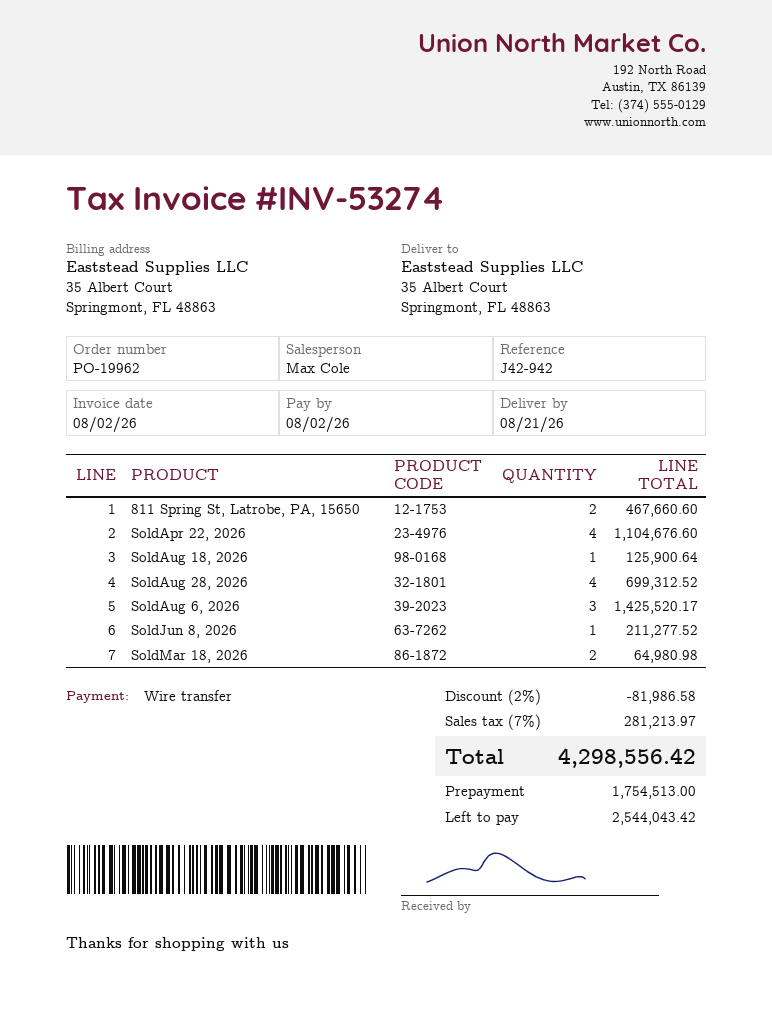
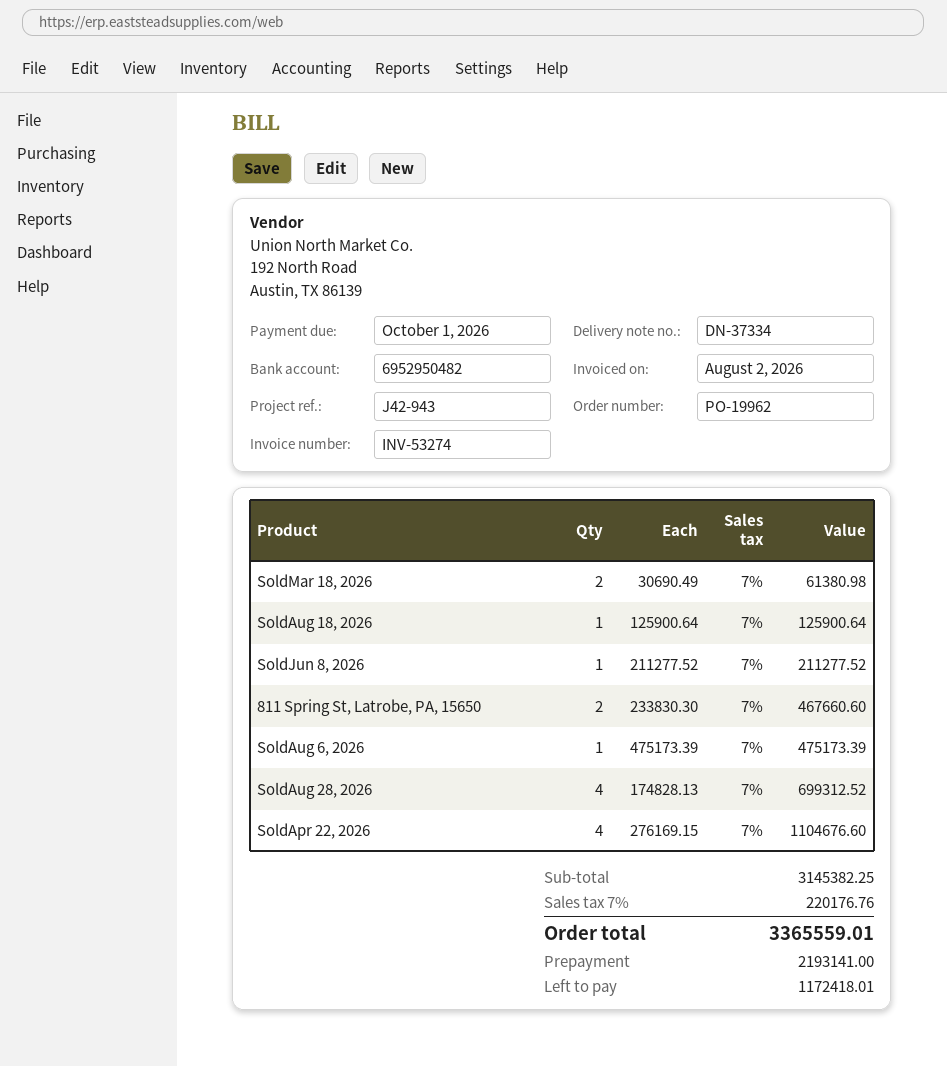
due date: 2026-08-02 -> 2026-10-01
reference: J42-942 -> J42-943
SoldAug 6, 2026: 3 for 1425520.17 -> 1 for 475173.39
SoldMar 18, 2026: 2 for 64980.98 -> 2 for 61380.98
discount: 2% = 81986.58 -> none
tax: 7% = 281213.97 -> 7% = 220176.76
total: 4298556.42 -> 3365559.01
deposit: 1754513.00 -> 2193141.00
balance: 2544043.42 -> 1172418.01

